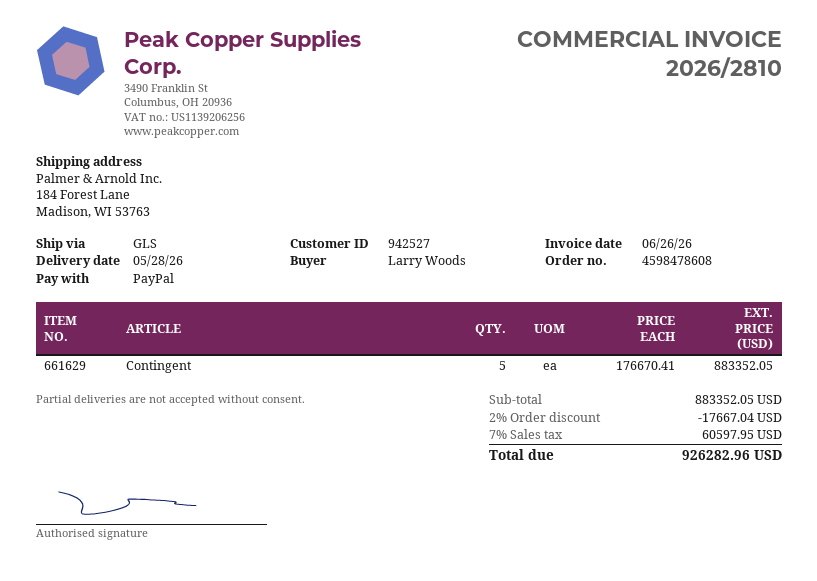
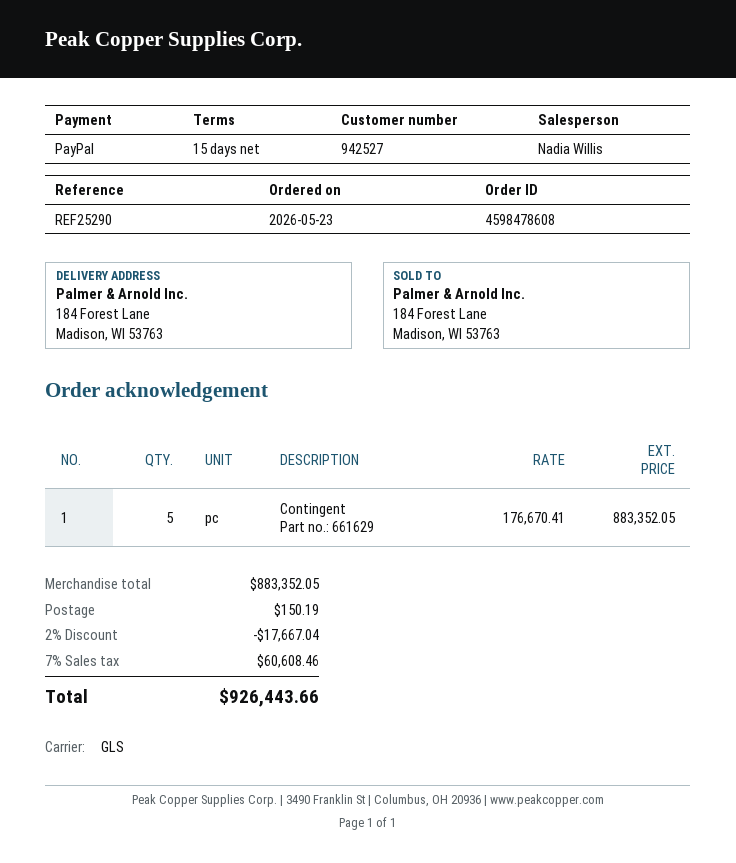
shipping: none -> 150.19
tax: 7% = 60597.95 -> 7% = 60608.46
total: 926282.96 -> 926443.66

